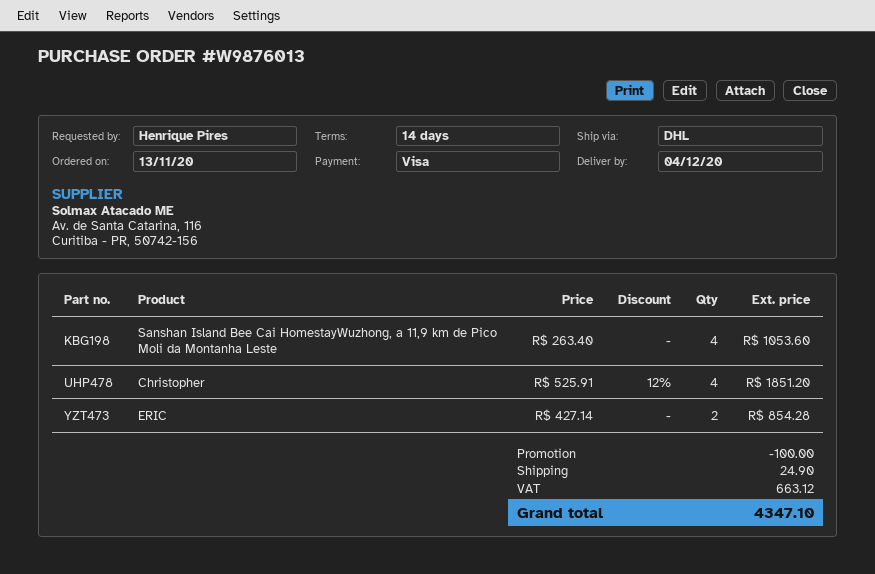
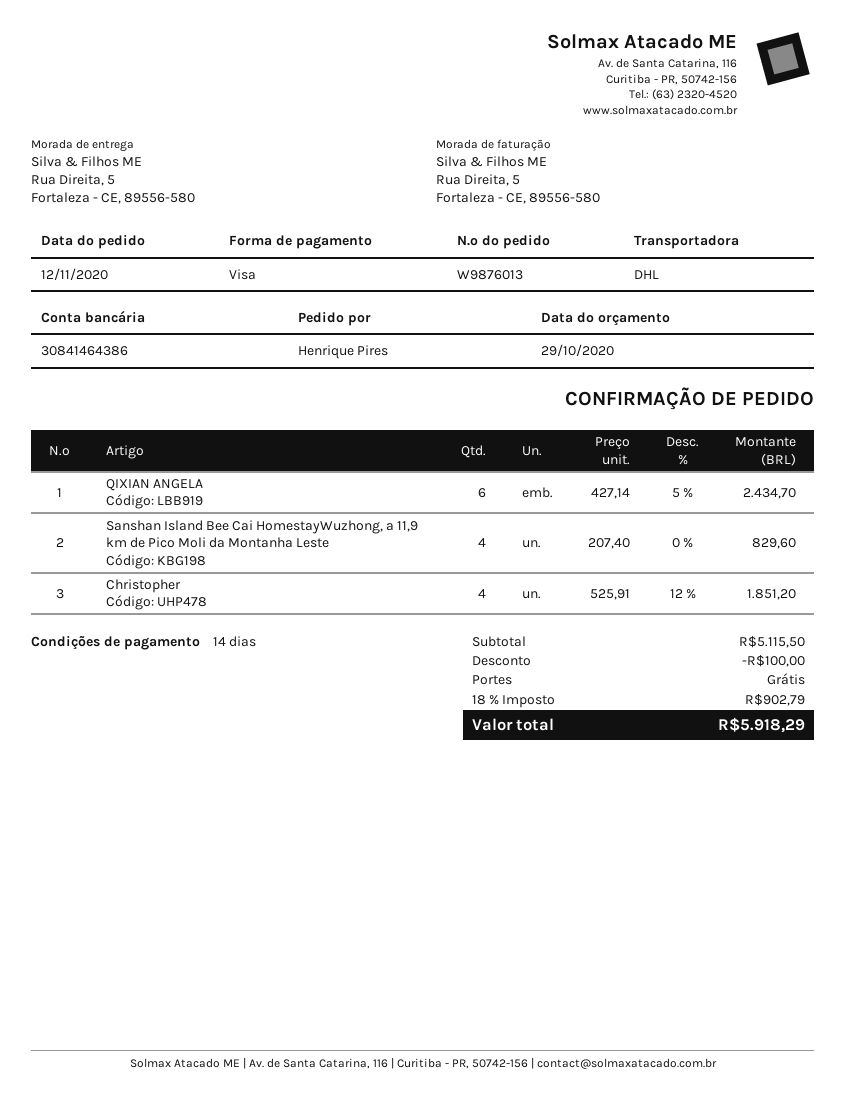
order date: 2020-11-13 -> 2020-11-12
Sanshan Island Bee Cai HomestayWuzhong, a 11,9 km de Pico Moli da Montanha Leste: 4 x 263.40 = 1053.60 -> 4 x 207.40 = 829.60
ERIC: 2 x 427.14 = 854.28 -> none
QIXIAN ANGELA: none -> 6 x 427.14 - 5% = 2434.70
shipping: 24.90 -> 0.00
tax: 663.12 -> 902.79
total: 4347.10 -> 5918.29

